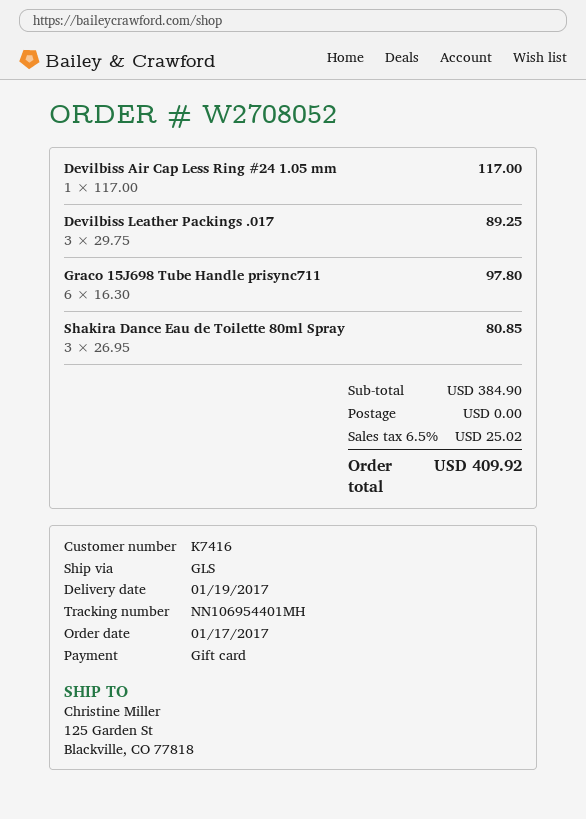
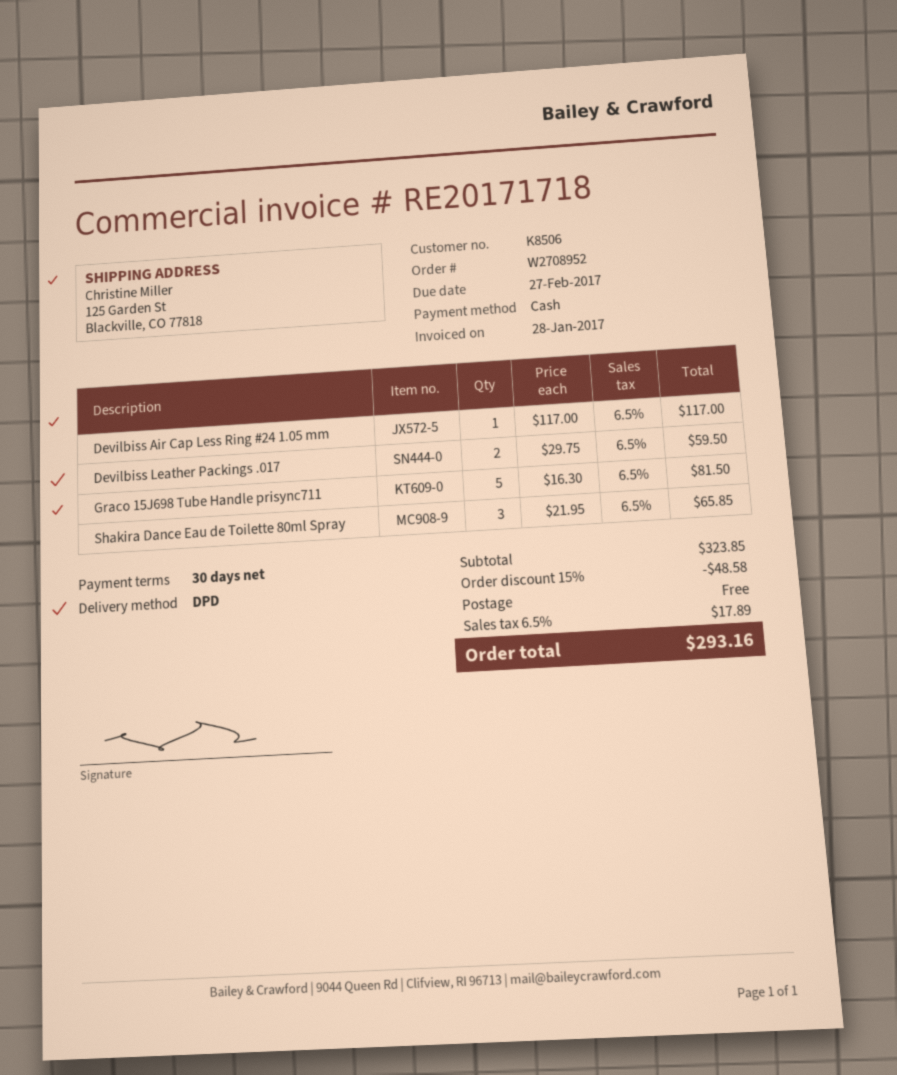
order number: W2708052 -> W2708952
customer number: K7416 -> K8506
payment method: gift card -> cash
shipping method: GLS -> DPD
Devilbiss Leather Packings .017: 3 x 29.75 = 89.25 -> 2 x 29.75 = 59.50
Graco 15J698 Tube Handle prisync711: 6 x 16.30 = 97.80 -> 5 x 16.30 = 81.50
Shakira Dance Eau de Toilette 80ml Spray: 3 x 26.95 = 80.85 -> 3 x 21.95 = 65.85
subtotal: 384.90 -> 323.85
discount: none -> 15% = 48.58
tax: 6.5% = 25.02 -> 6.5% = 17.89
total: 409.92 -> 293.16

